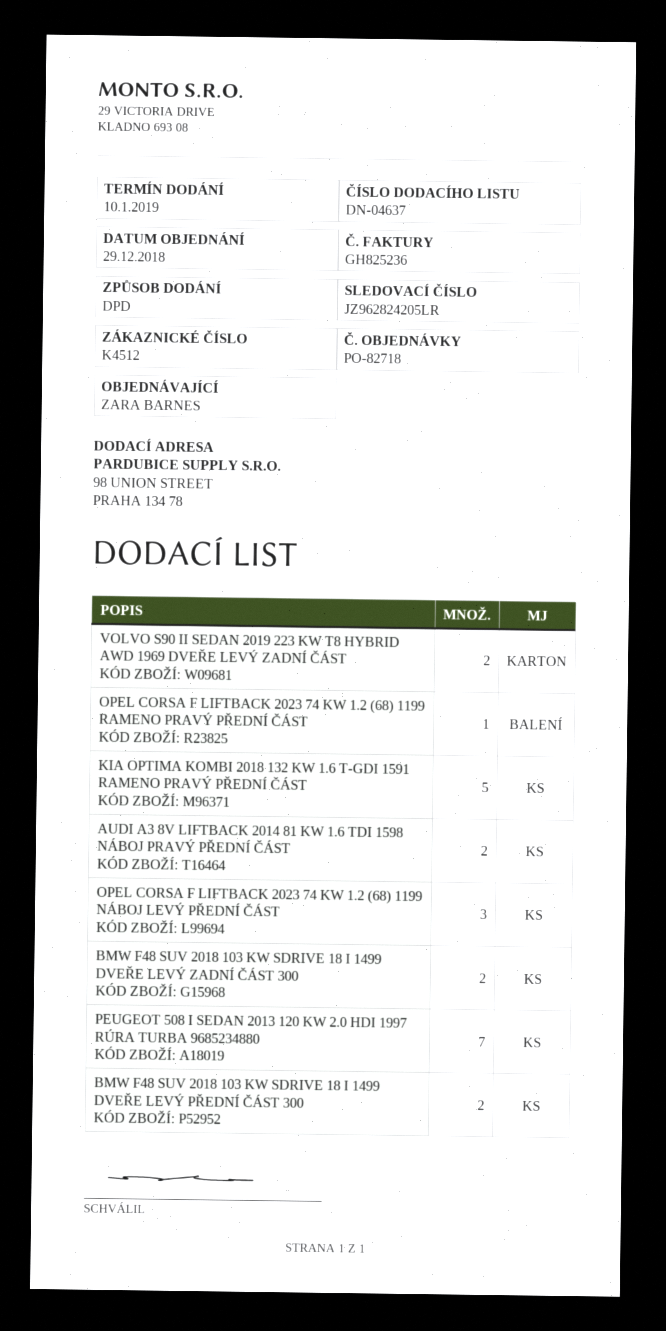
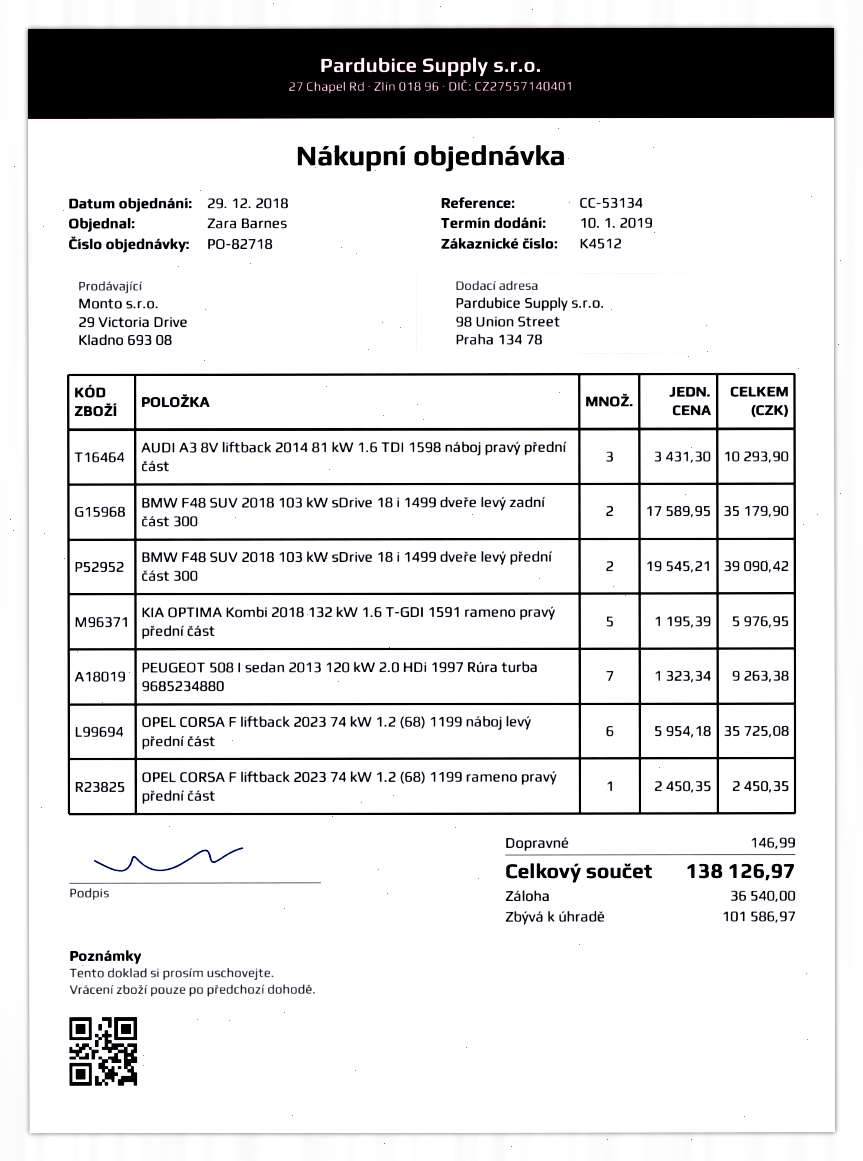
VOLVO S90 II SEDAN 2019 223 KW T8 HYBRID AWD 1969 DVEŘE LEVÝ ZADNÍ ČÁST: 2 -> none
AUDI A3 8V LIFTBACK 2014 81 KW 1.6 TDI 1598 NÁBOJ PRAVÝ PŘEDNÍ ČÁST: 2 -> 3
OPEL CORSA F LIFTBACK 2023 74 KW 1.2 (68) 1199 NÁBOJ LEVÝ PŘEDNÍ ČÁST: 3 -> 6

